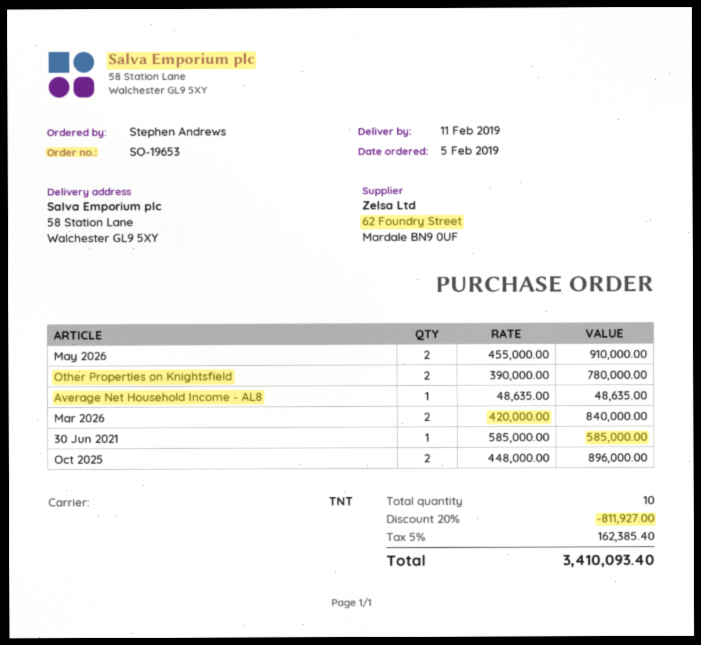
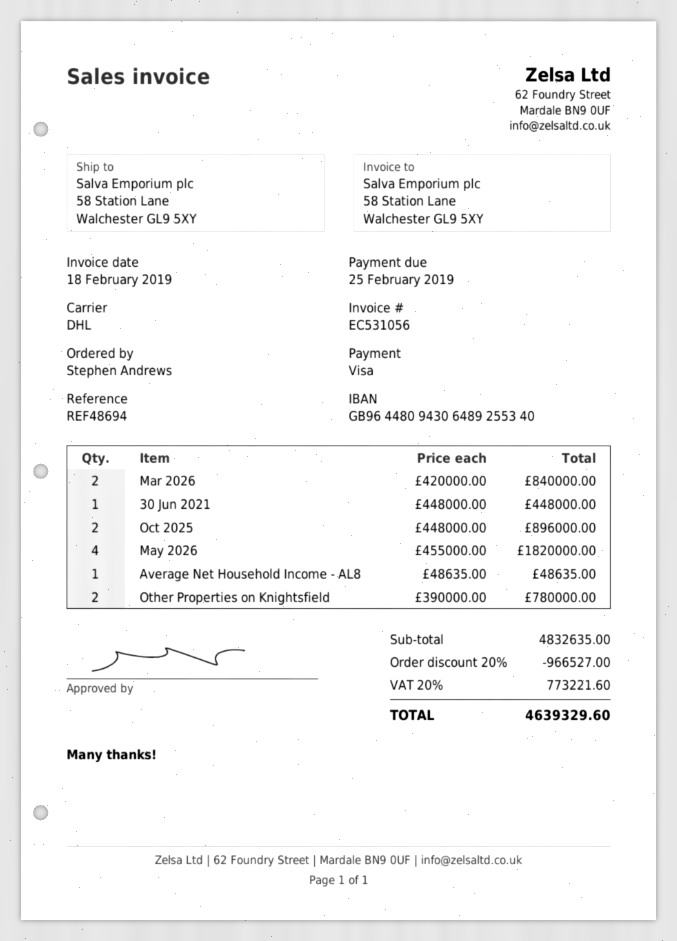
shipping method: TNT -> DHL
May 2026: 2 x 455000.00 = 910000.00 -> 4 x 455000.00 = 1820000.00
30 Jun 2021: 1 x 585000.00 = 585000.00 -> 1 x 448000.00 = 448000.00
discount: 20% = 811927.00 -> 20% = 966527.00
tax: 5% = 162385.40 -> 20% = 773221.60
total: 3410093.40 -> 4639329.60

